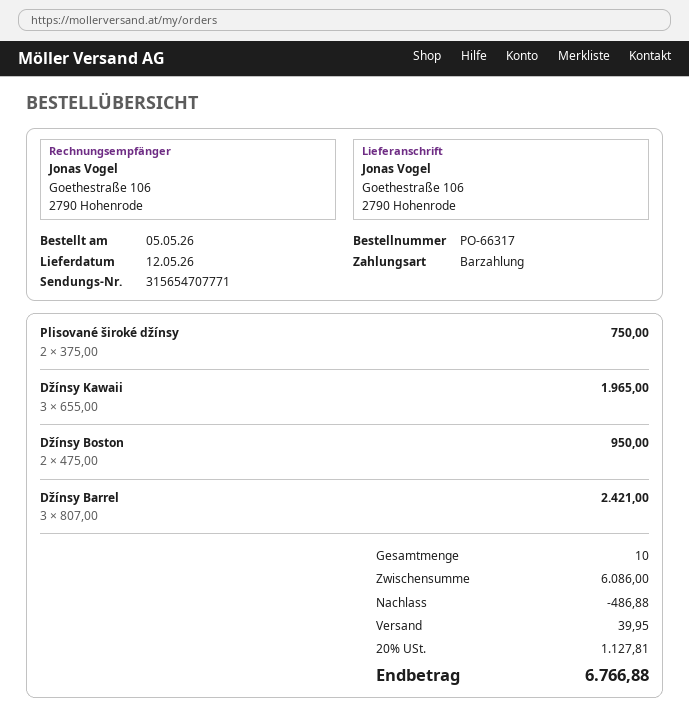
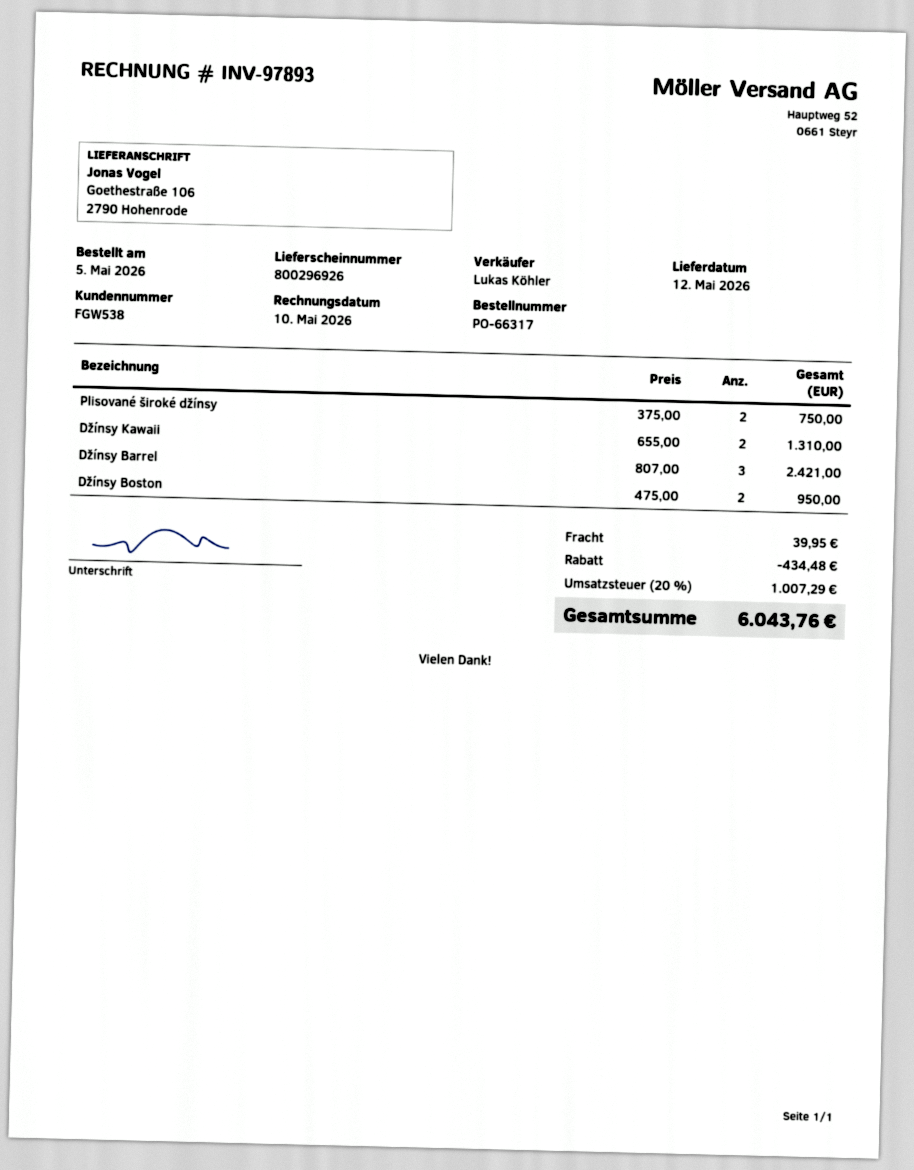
Džínsy Kawaii: 3 x 655.00 = 1965.00 -> 2 x 655.00 = 1310.00
discount: 486.88 -> 434.48
tax: 20% = 1127.81 -> 20% = 1007.29
total: 6766.88 -> 6043.76

